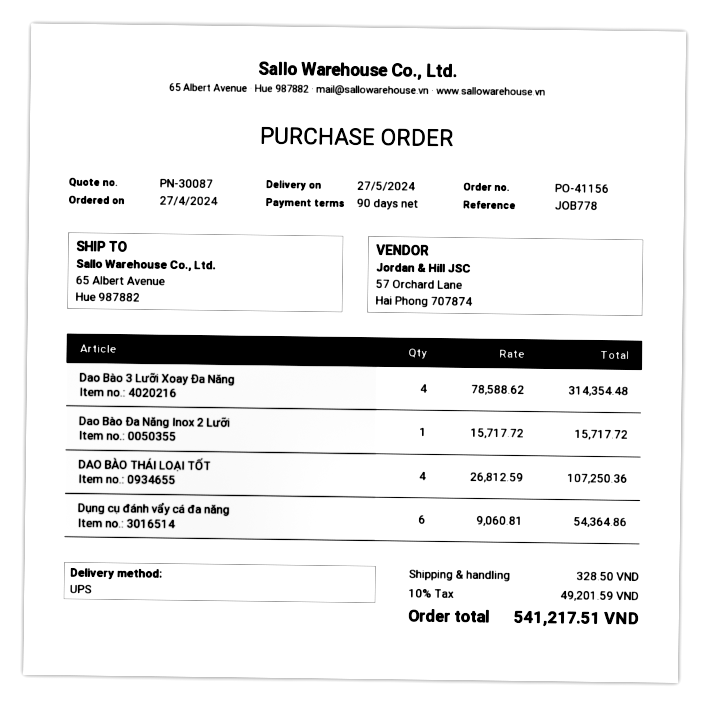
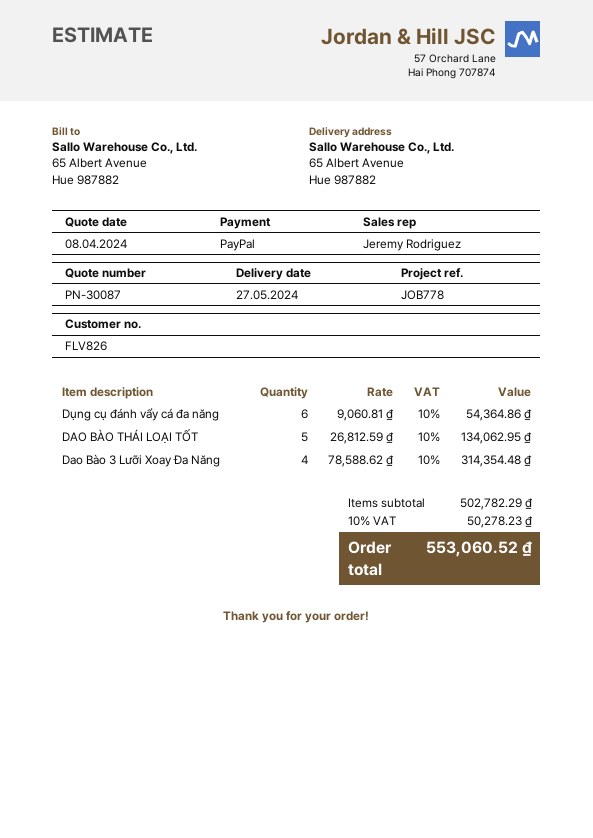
Dao Bào Đa Năng Inox 2 Lưỡi: 1 x 15717.72 = 15717.72 -> none
DAO BÀO THÁI LOẠI TỐT: 4 x 26812.59 = 107250.36 -> 5 x 26812.59 = 134062.95
shipping: 328.50 -> none
tax: 10% = 49201.59 -> 10% = 50278.23
total: 541217.51 -> 553060.52

